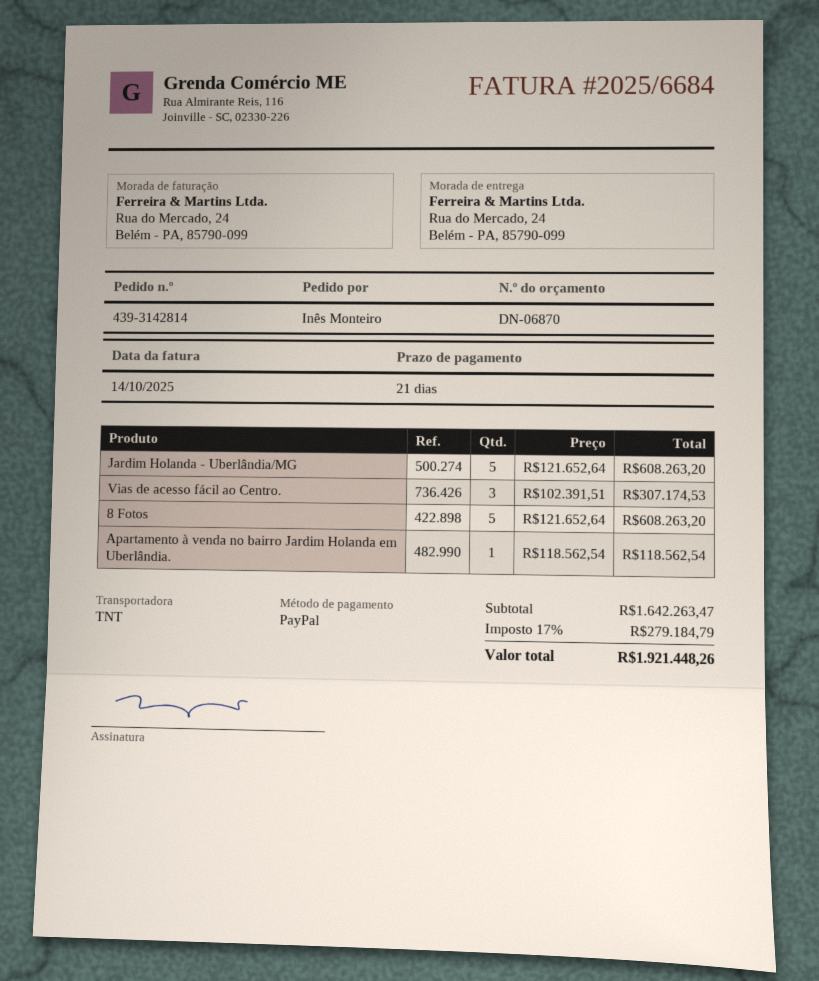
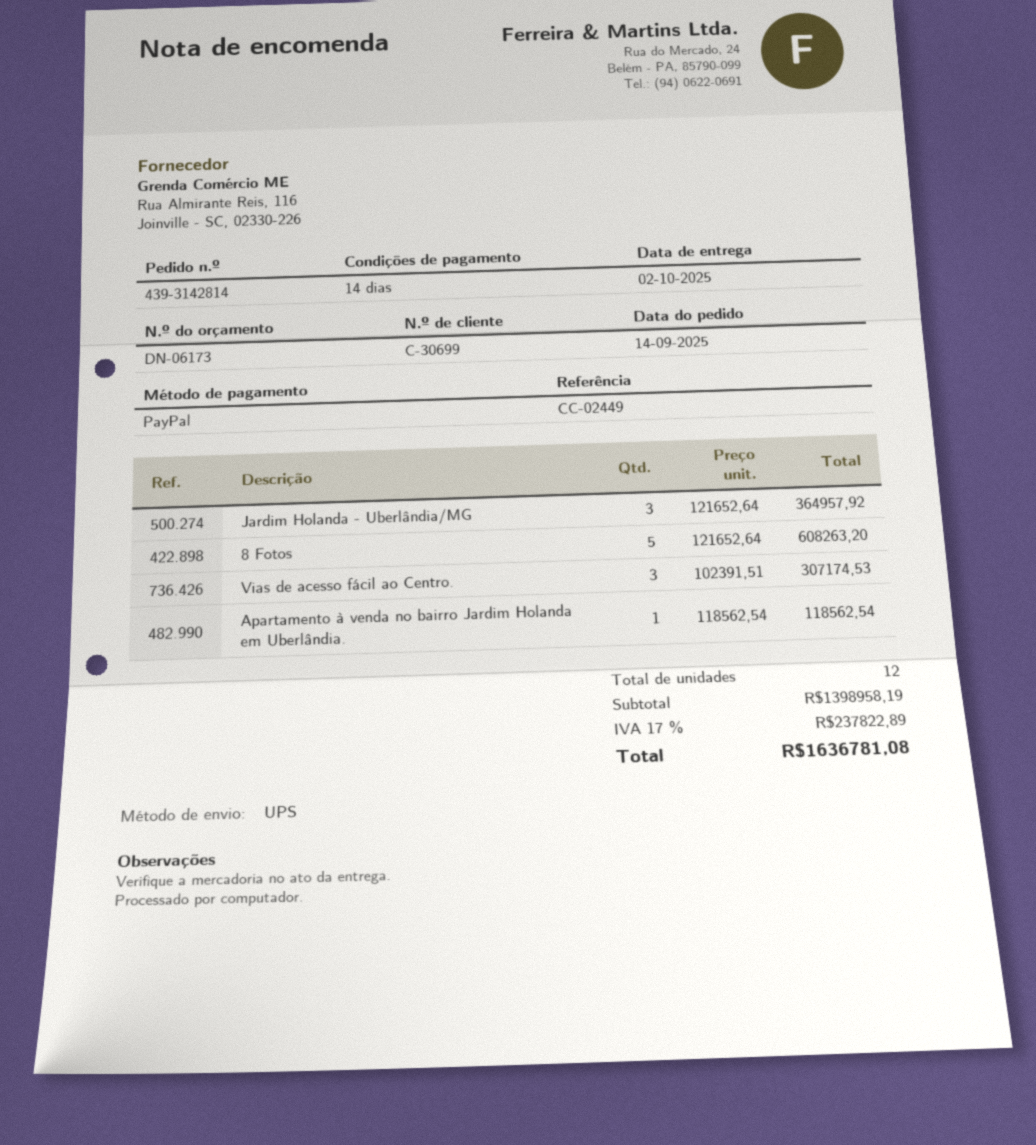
quote number: DN-06870 -> DN-06173
payment terms: 21 days -> 14 days
shipping method: TNT -> UPS
Jardim Holanda - Uberlândia/MG: 5 x 121652.64 = 608263.20 -> 3 x 121652.64 = 364957.92
subtotal: 1642263.47 -> 1398958.19
tax: 17% = 279184.79 -> 17% = 237822.89
total: 1921448.26 -> 1636781.08

